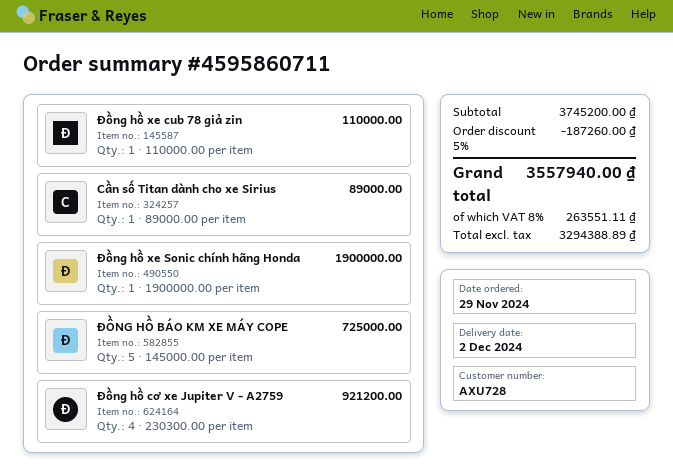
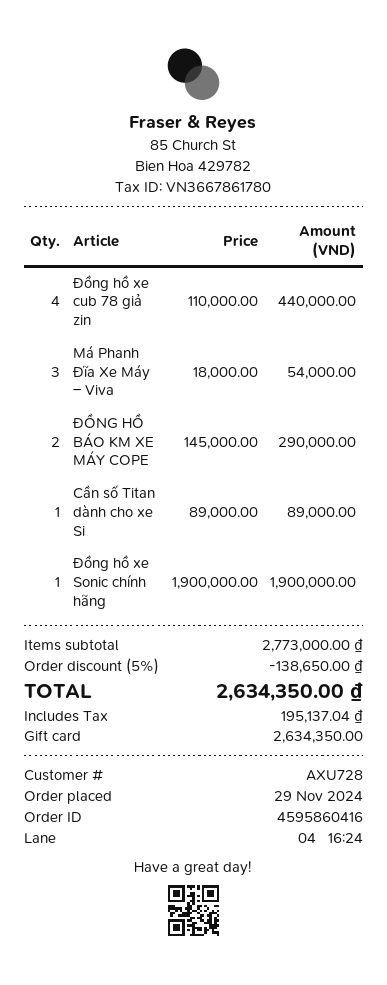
order number: 4595860711 -> 4595860416
Đồng hồ xe cub 78 giả zin: 1 x 110000.00 = 110000.00 -> 4 x 110000.00 = 440000.00
ĐỒNG HỒ BÁO KM XE MÁY COPE: 5 x 145000.00 = 725000.00 -> 2 x 145000.00 = 290000.00
Đồng hồ cơ xe Jupiter V - A2759: 4 x 230300.00 = 921200.00 -> none
Má Phanh Đĩa Xe Máy – Viva: none -> 3 x 18000.00 = 54000.00
subtotal: 3745200.00 -> 2773000.00
discount: 5% = 187260.00 -> 5% = 138650.00
tax: 263551.11 -> 195137.04
total: 3557940.00 -> 2634350.00

